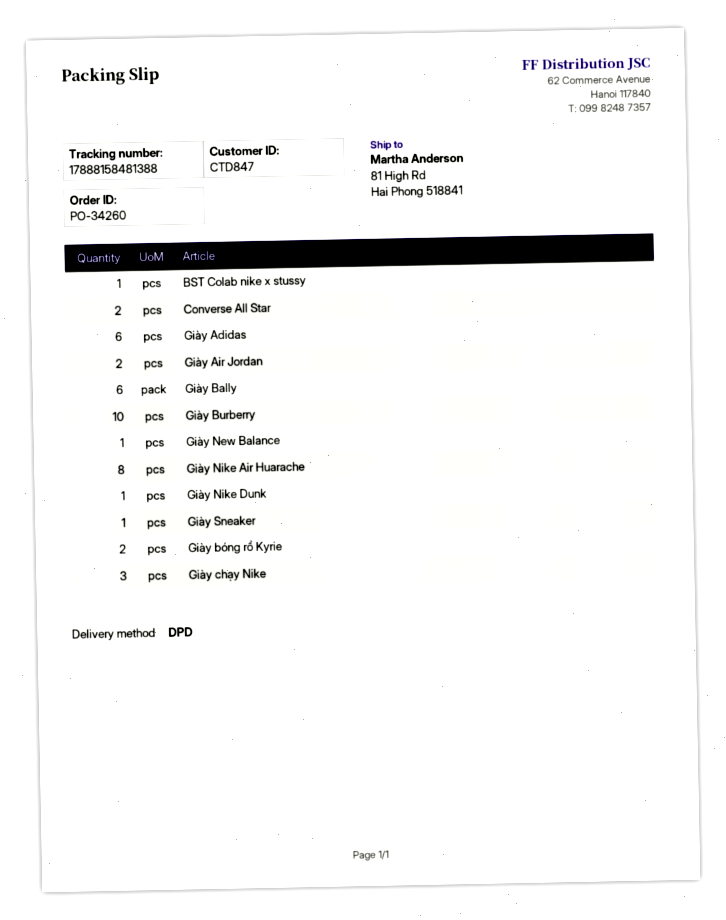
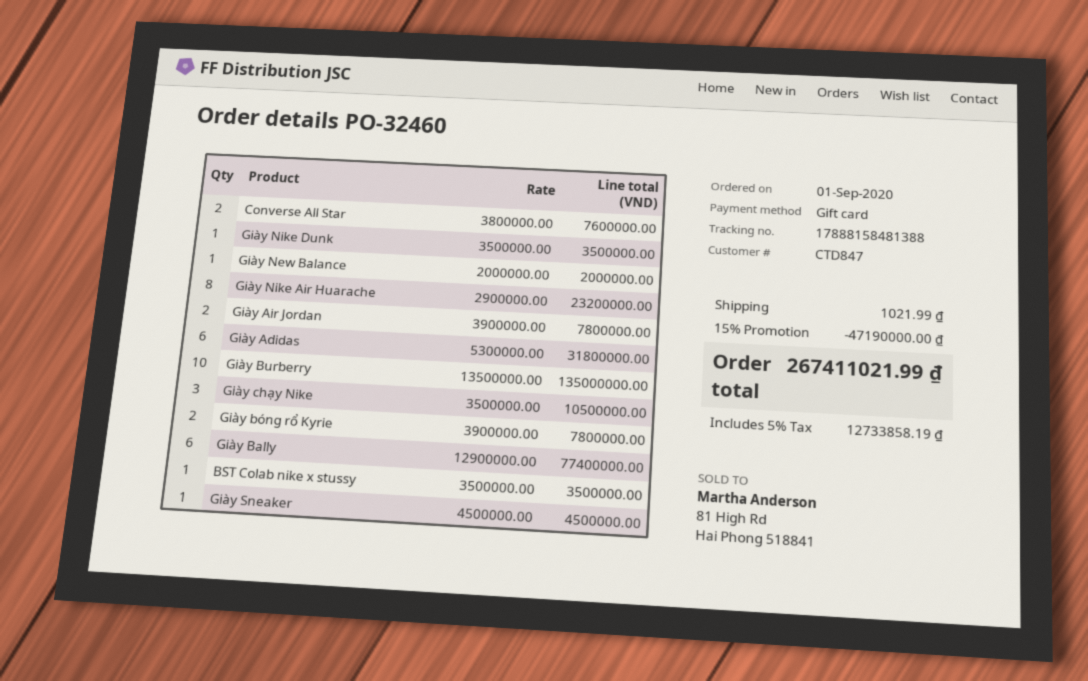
order number: PO-34260 -> PO-32460

